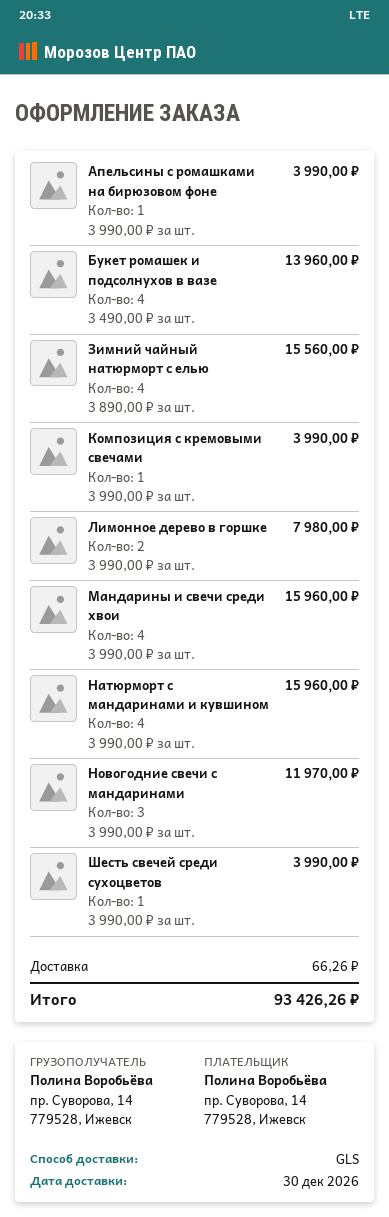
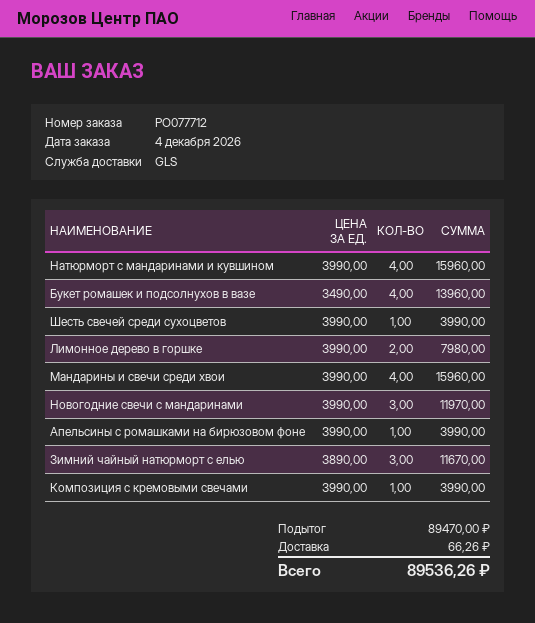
Зимний чайный натюрморт с елью: 4 x 3890.00 = 15560.00 -> 3 x 3890.00 = 11670.00
total: 93426.26 -> 89536.26

